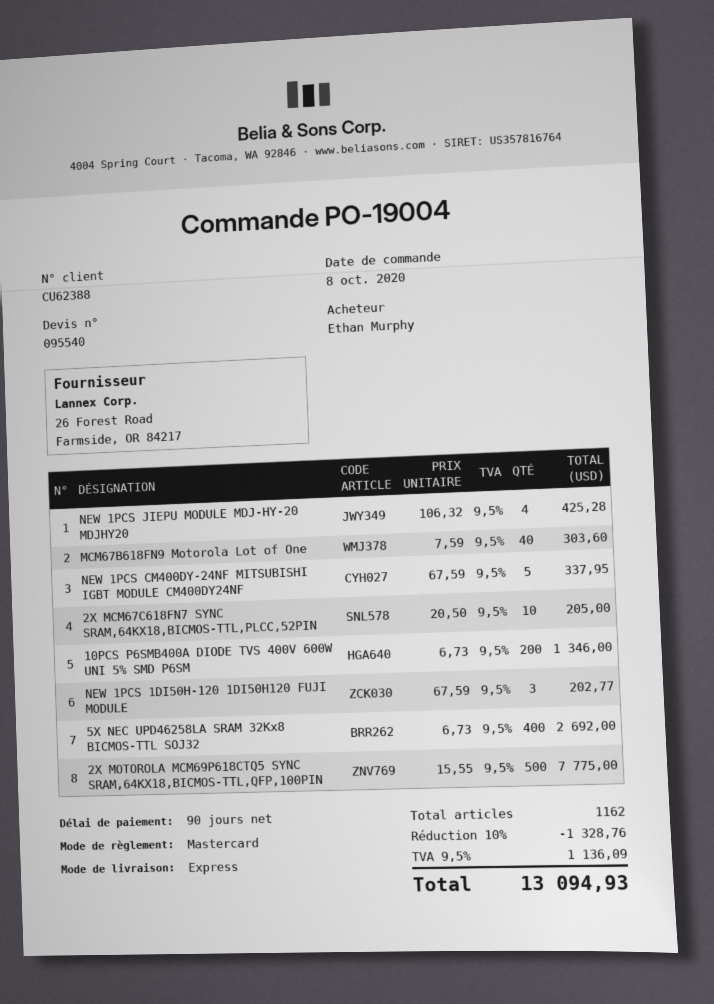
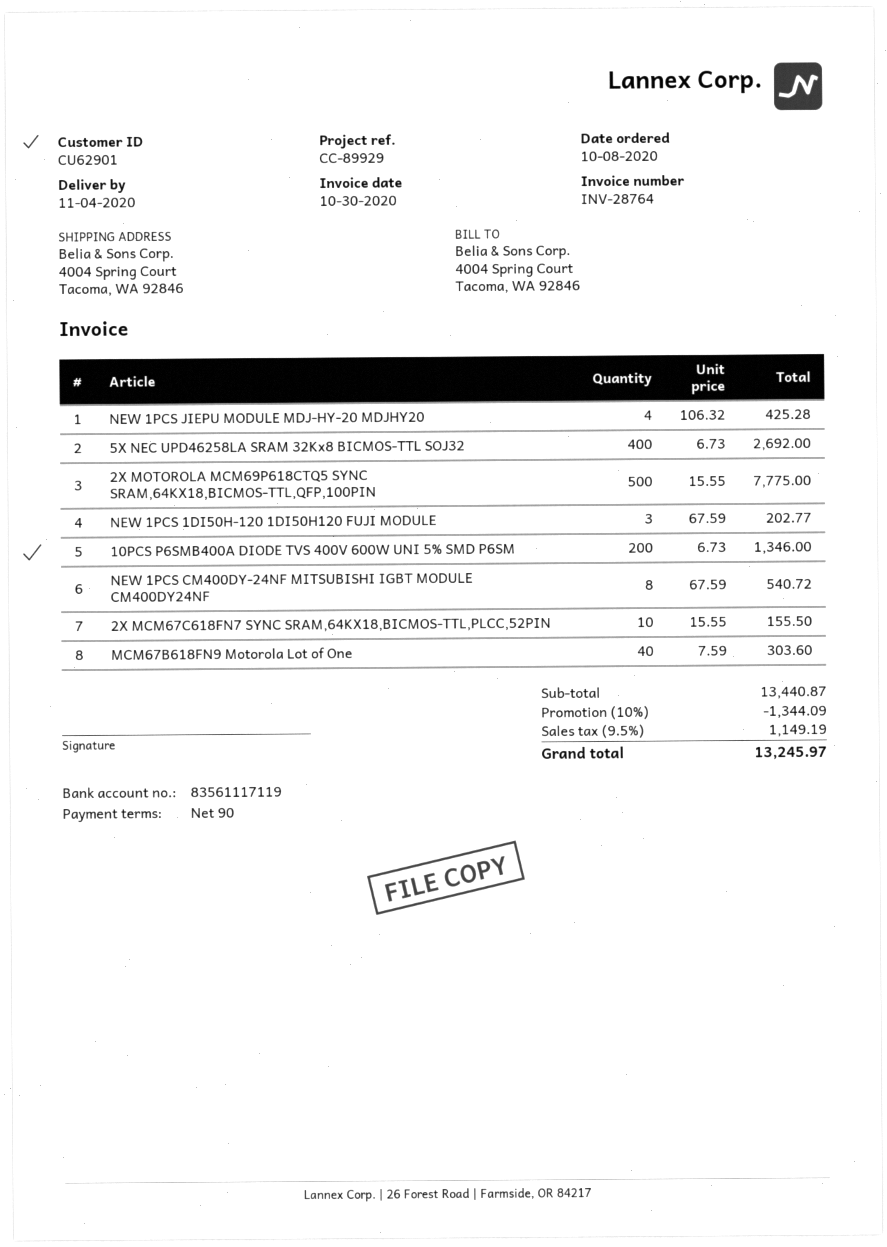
customer number: CU62388 -> CU62901
NEW 1PCS CM400DY-24NF MITSUBISHI IGBT MODULE CM400DY24NF: 5 x 67.59 = 337.95 -> 8 x 67.59 = 540.72
2X MCM67C618FN7 SYNC SRAM,64KX18,BICMOS-TTL,PLCC,52PIN: 10 x 20.50 = 205.00 -> 10 x 15.55 = 155.50
discount: 10% = 1328.76 -> 10% = 1344.09
tax: 9.5% = 1136.09 -> 9.5% = 1149.19
total: 13094.93 -> 13245.97

